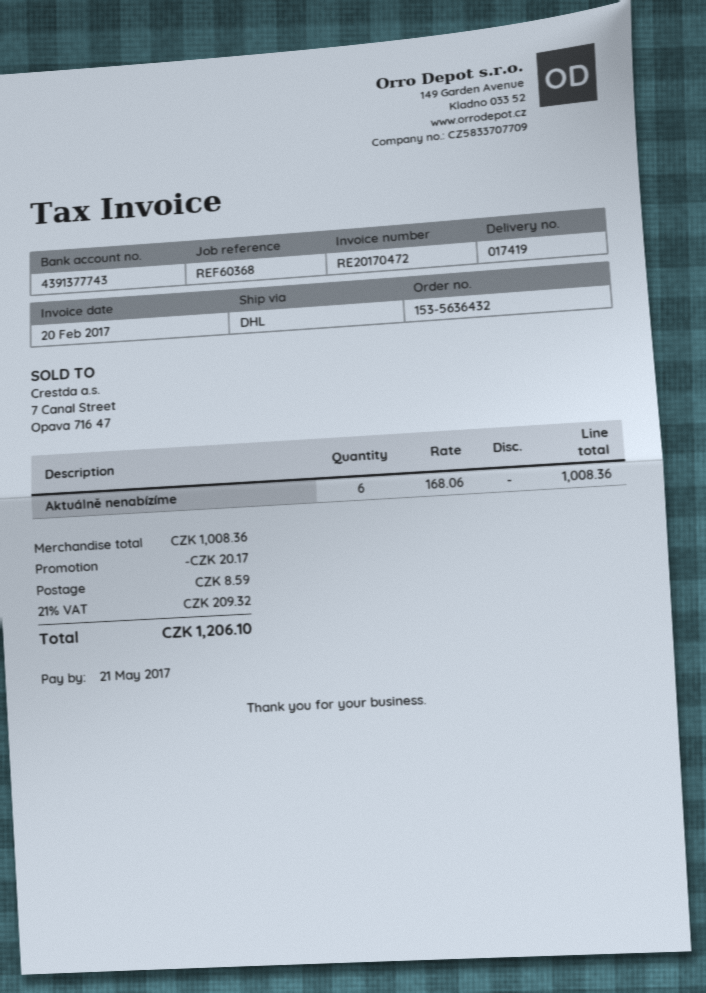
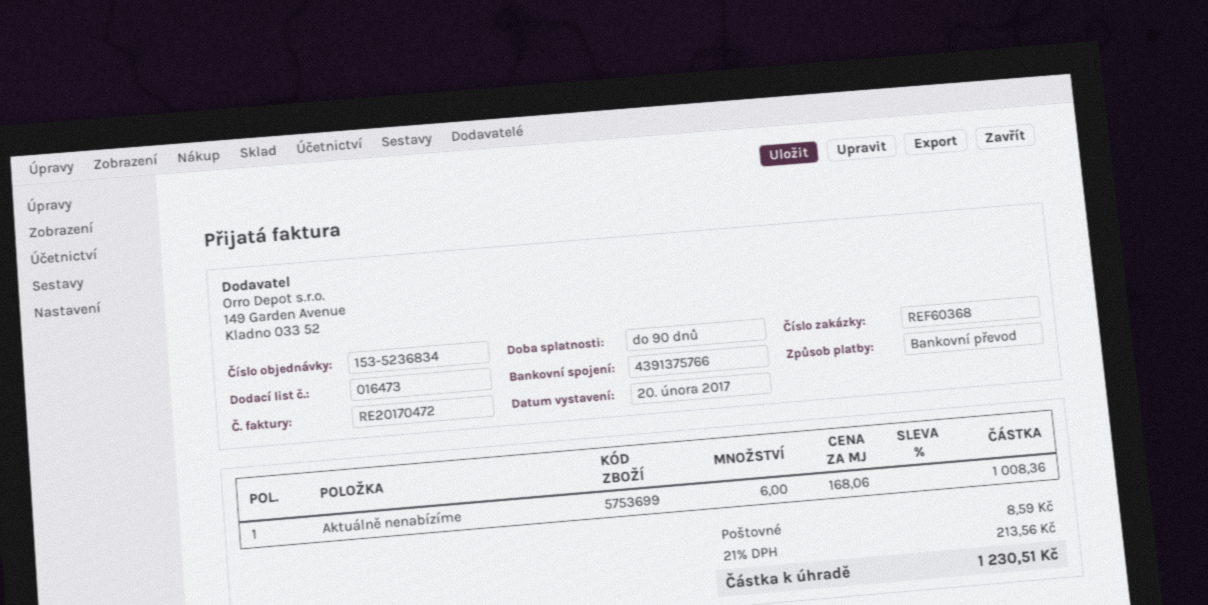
order number: 153-5636432 -> 153-5236834
delivery note number: 017419 -> 016473
bank account: 4391377743 -> 4391375766
discount: 20.17 -> none
tax: 21% = 209.32 -> 21% = 213.56
total: 1206.10 -> 1230.51

